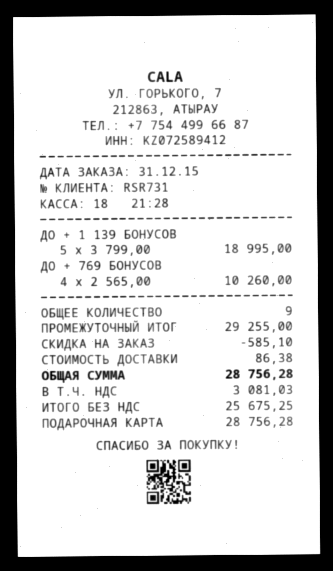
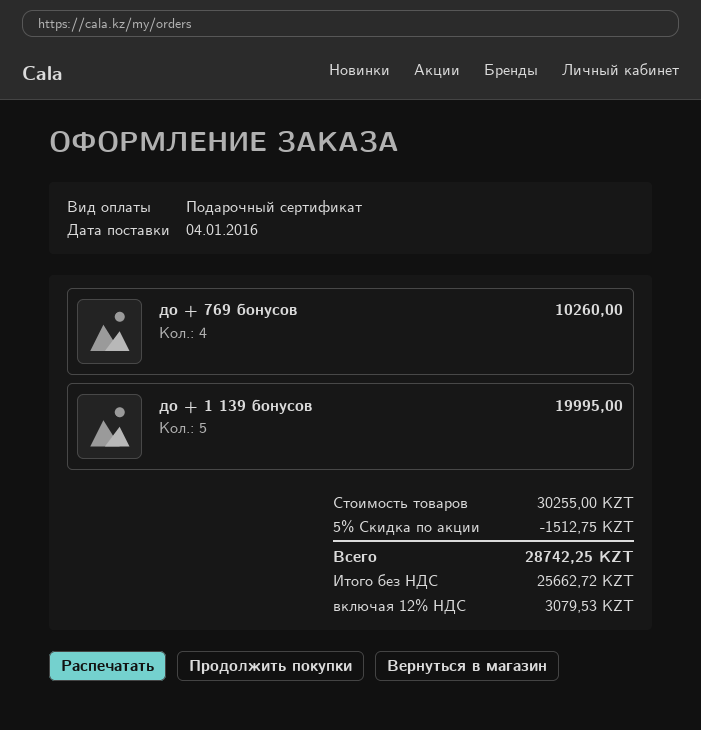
ДО + 1 139 БОНУСОВ: 5 for 18995.00 -> 5 for 19995.00
subtotal: 29255.00 -> 30255.00
discount: 585.10 -> 1512.75
shipping: 86.38 -> none
net: 25675.25 -> 25662.72
tax: 3081.03 -> 3079.53
total: 28756.28 -> 28742.25

